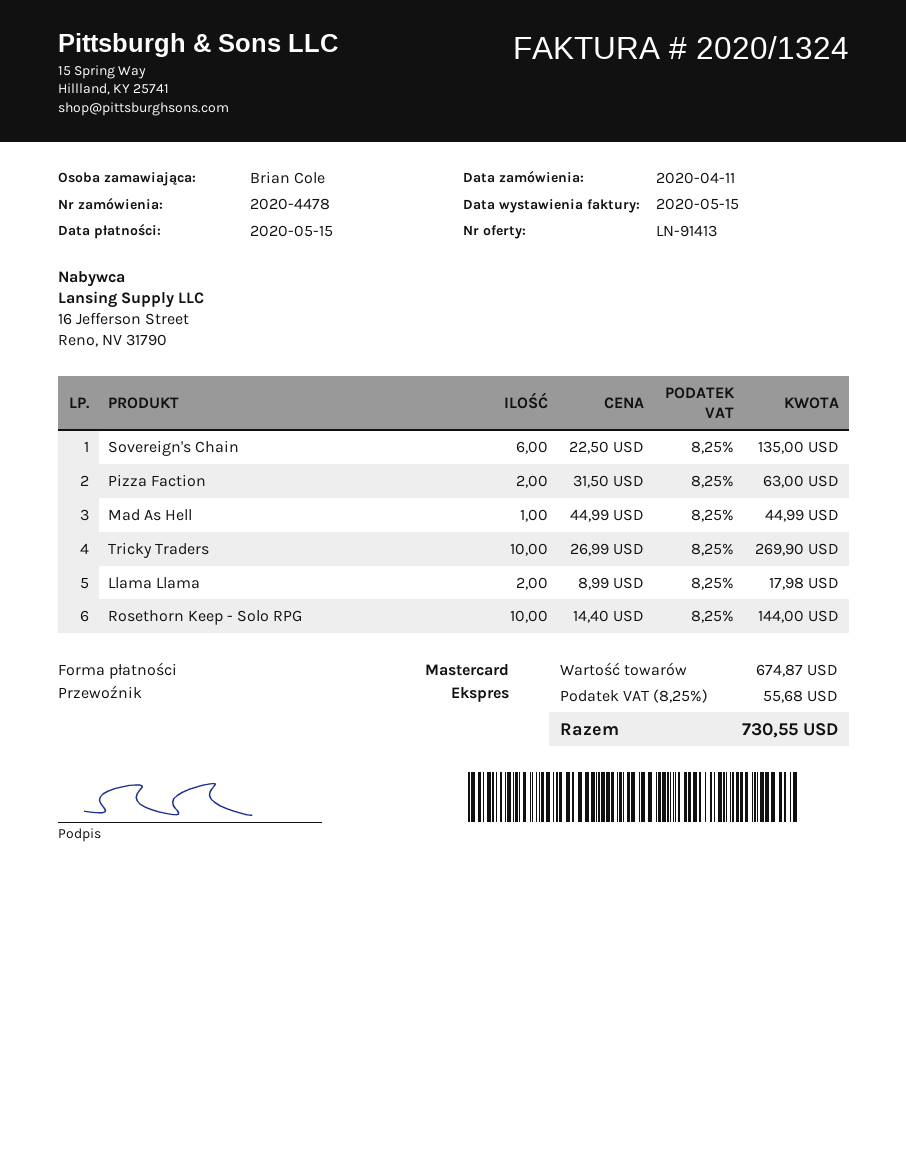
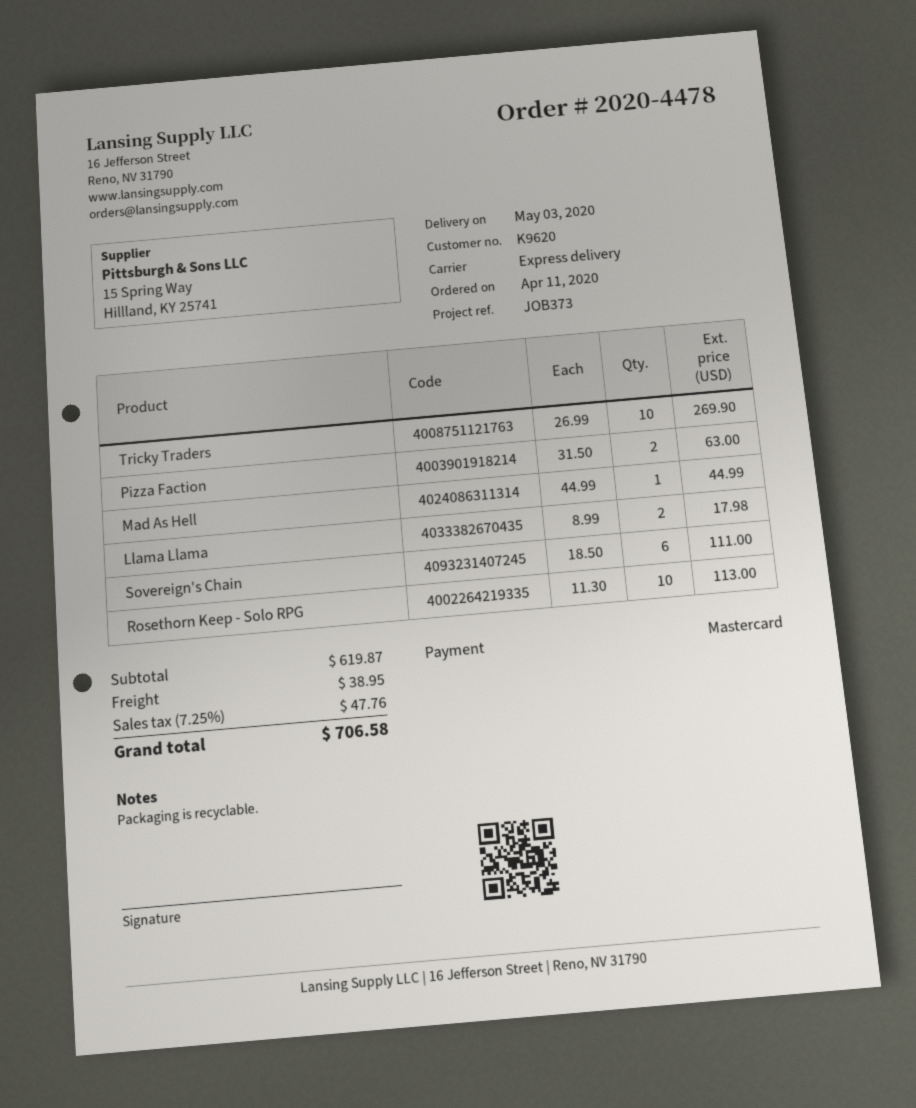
Sovereign's Chain: 6 x 22.50 = 135.00 -> 6 x 18.50 = 111.00
Rosethorn Keep - Solo RPG: 10 x 14.40 = 144.00 -> 10 x 11.30 = 113.00
subtotal: 674.87 -> 619.87
shipping: none -> 38.95
tax: 8.25% = 55.68 -> 7.25% = 47.76
total: 730.55 -> 706.58

